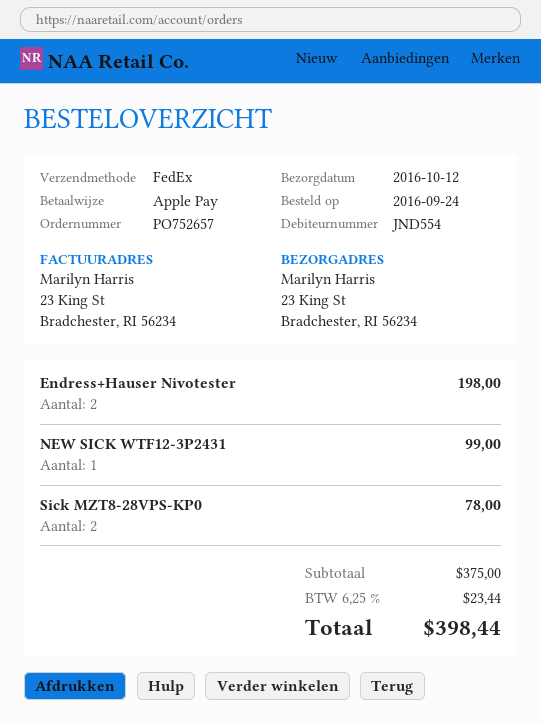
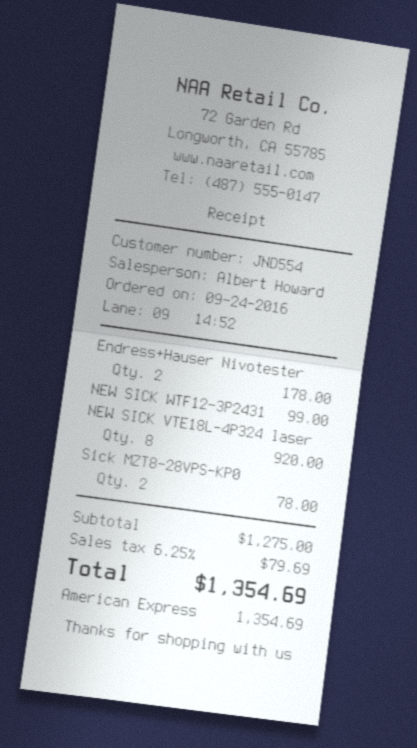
payment method: Apple Pay -> American Express
Endress+Hauser Nivotester: 2 for 198.00 -> 2 for 178.00
NEW SICK VTE18L-4P324 laser: none -> 8 for 920.00
subtotal: 375.00 -> 1275.00
tax: 6.25% = 23.44 -> 6.25% = 79.69
total: 398.44 -> 1354.69

